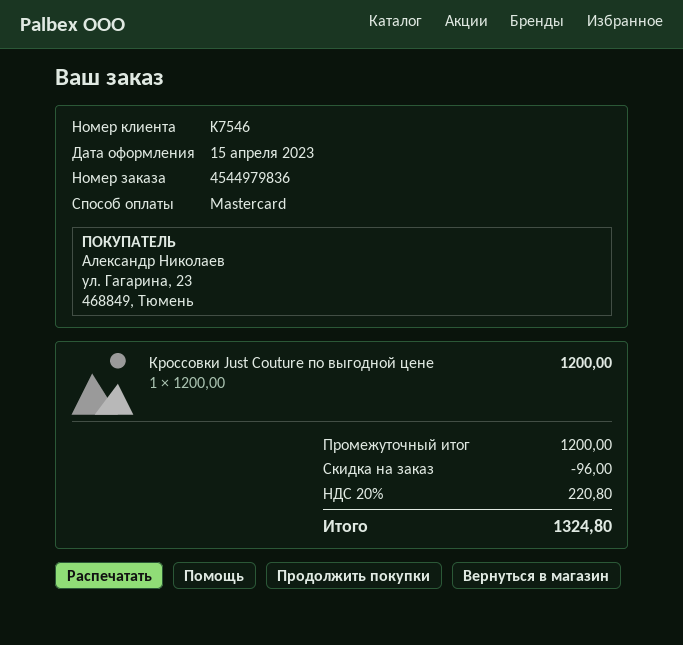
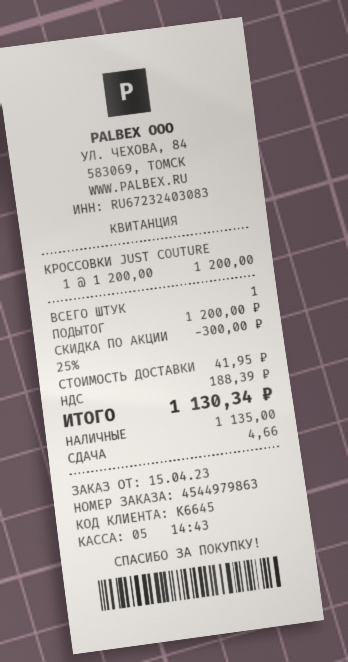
order number: 4544979836 -> 4544979863
customer number: K7546 -> K6645
payment method: Mastercard -> cash
discount: 96.00 -> 300.00
shipping: none -> 41.95
tax: 220.80 -> 188.39
total: 1324.80 -> 1130.34

